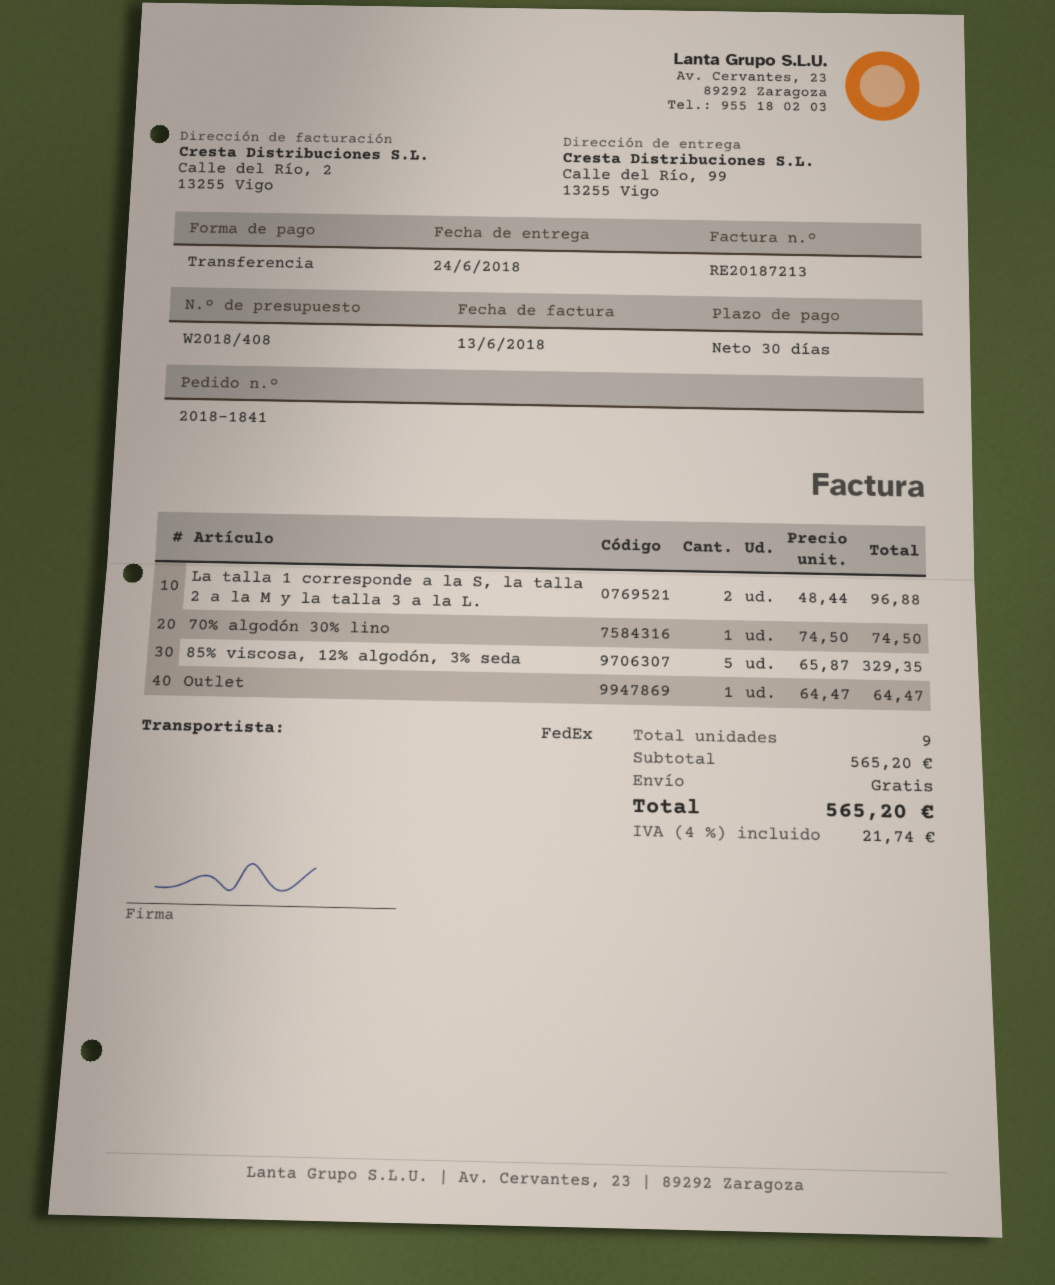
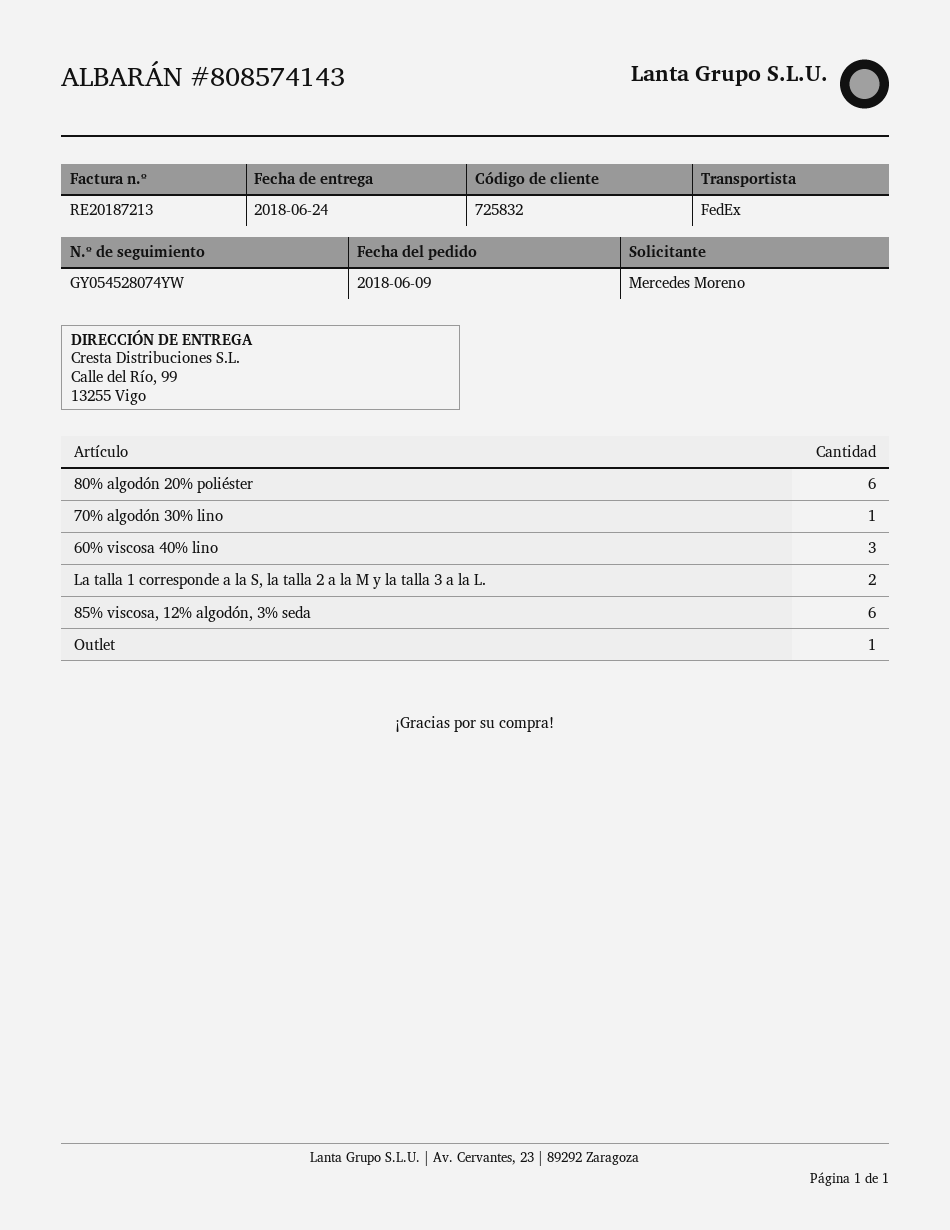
85% viscosa, 12% algodón, 3% seda: 5 -> 6
80% algodón 20% poliéster: none -> 6
60% viscosa 40% lino: none -> 3

